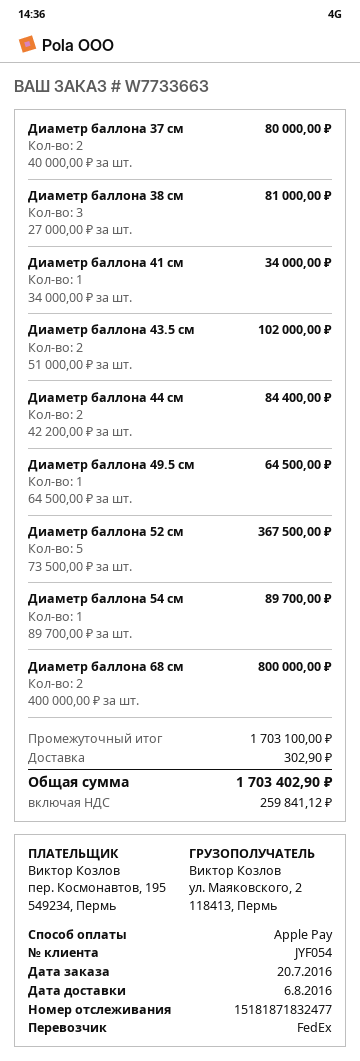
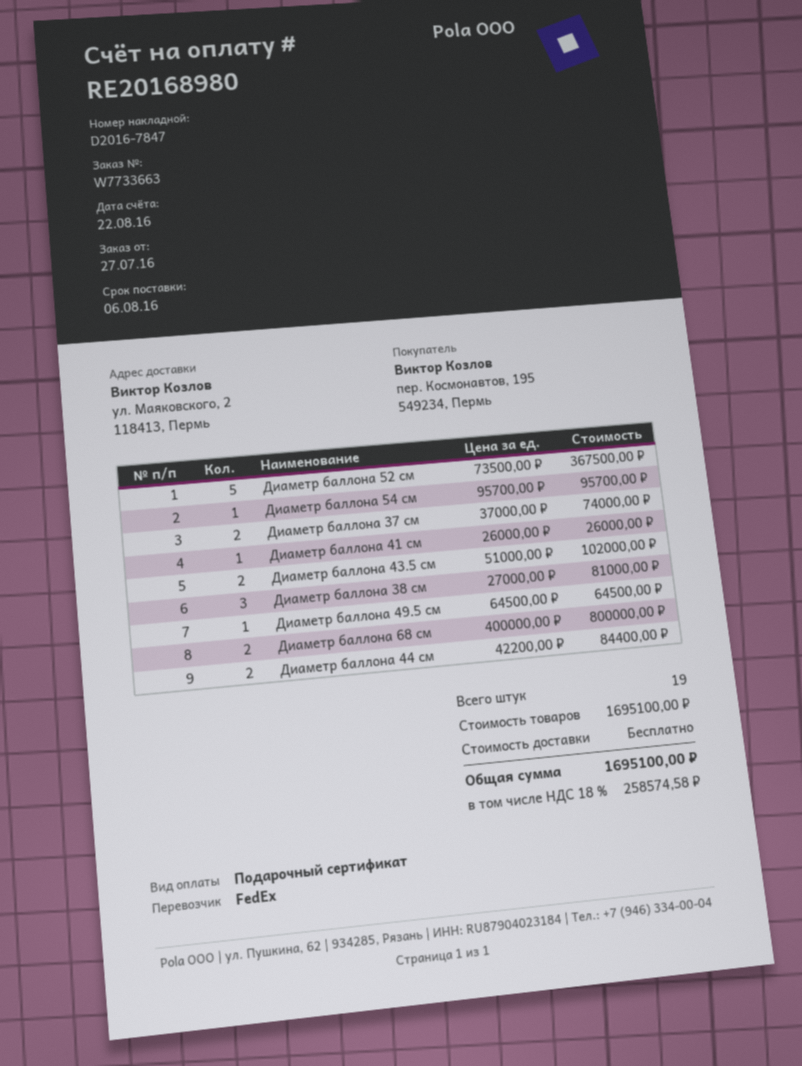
order date: 2016-07-20 -> 2016-07-27
payment method: Apple Pay -> gift card
Диаметр баллона 37 см: 2 x 40000.00 = 80000.00 -> 2 x 37000.00 = 74000.00
Диаметр баллона 41 см: 1 x 34000.00 = 34000.00 -> 1 x 26000.00 = 26000.00
Диаметр баллона 54 см: 1 x 89700.00 = 89700.00 -> 1 x 95700.00 = 95700.00
subtotal: 1703100.00 -> 1695100.00
shipping: 302.90 -> 0.00
tax: 259841.12 -> 258574.58
total: 1703402.90 -> 1695100.00

